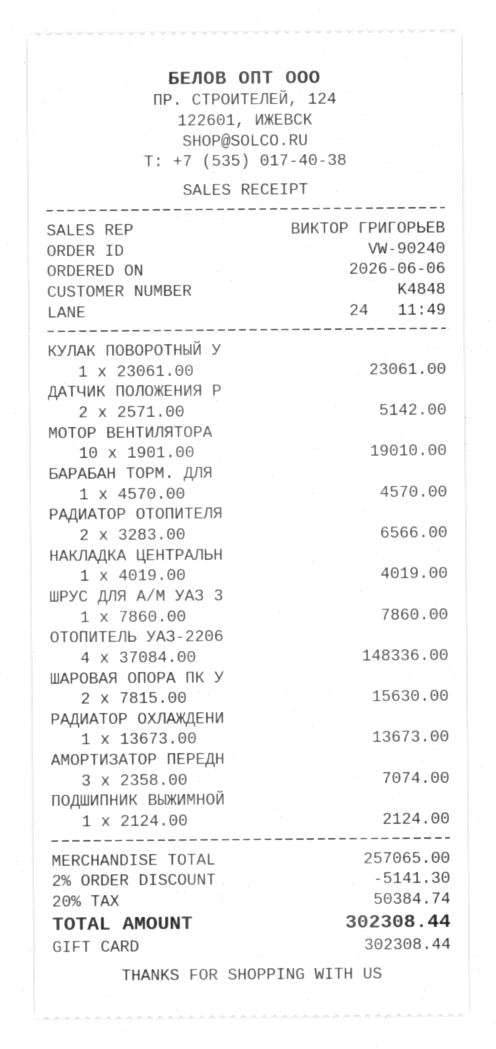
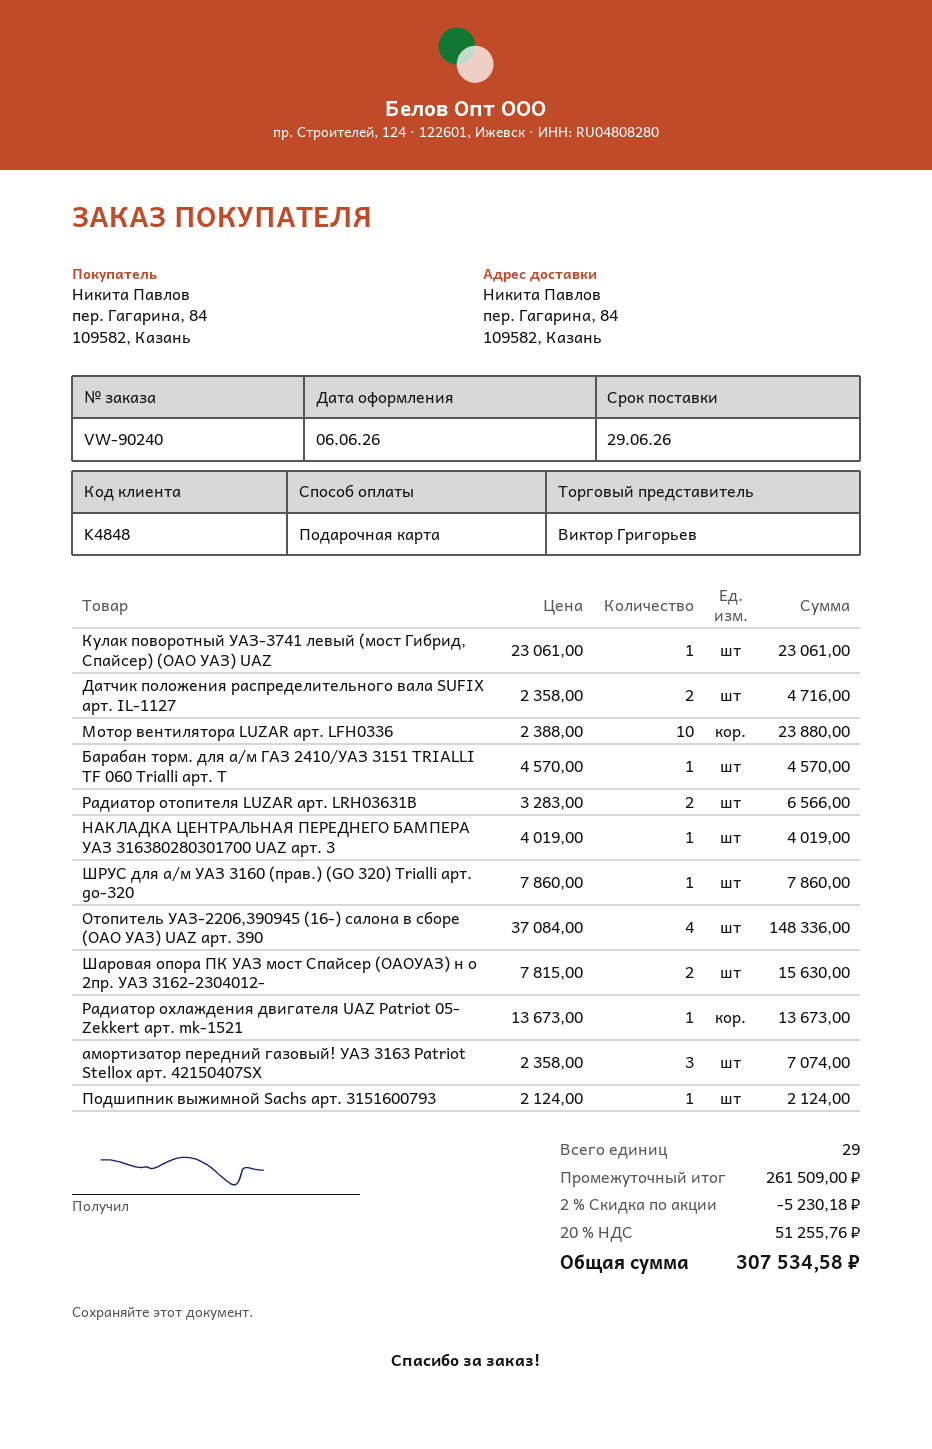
ДАТЧИК ПОЛОЖЕНИЯ Р: 2 x 2571.00 = 5142.00 -> 2 x 2358.00 = 4716.00
МОТОР ВЕНТИЛЯТОРА: 10 x 1901.00 = 19010.00 -> 10 x 2388.00 = 23880.00
subtotal: 257065.00 -> 261509.00
discount: 2% = 5141.30 -> 2% = 5230.18
tax: 20% = 50384.74 -> 20% = 51255.76
total: 302308.44 -> 307534.58

